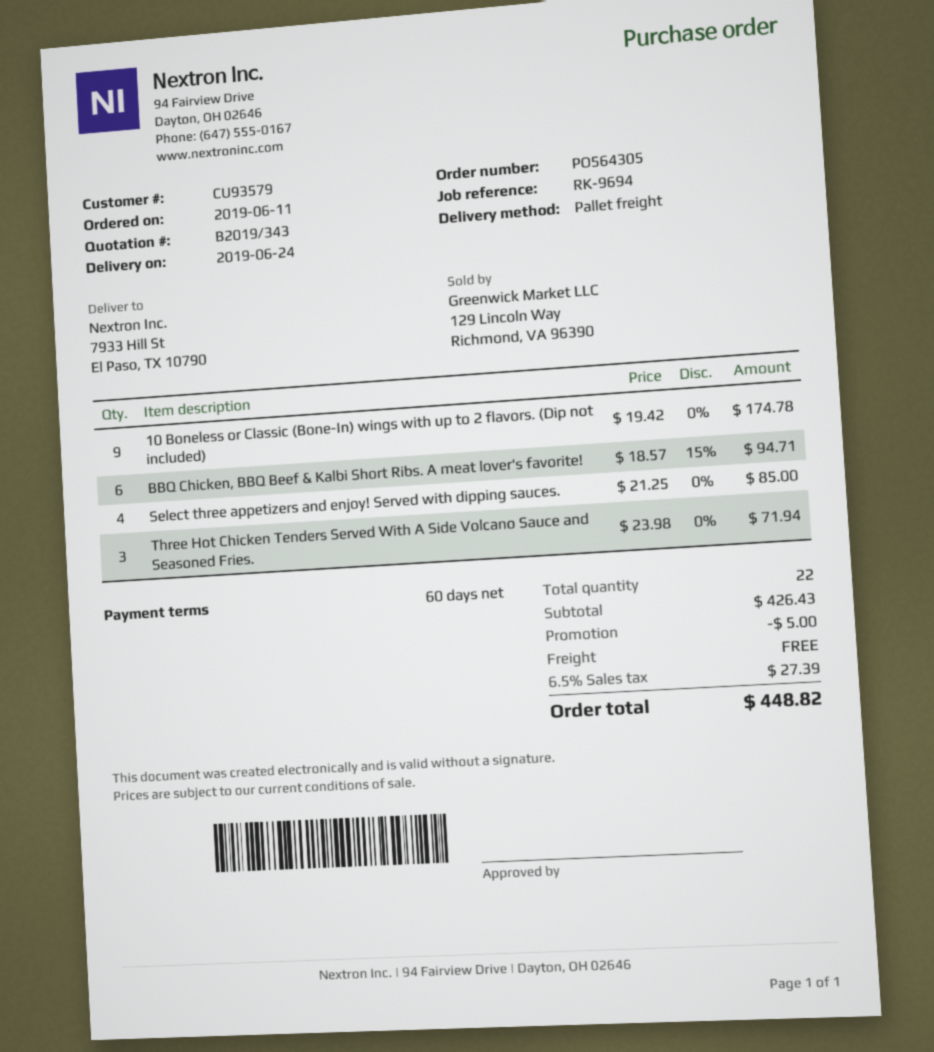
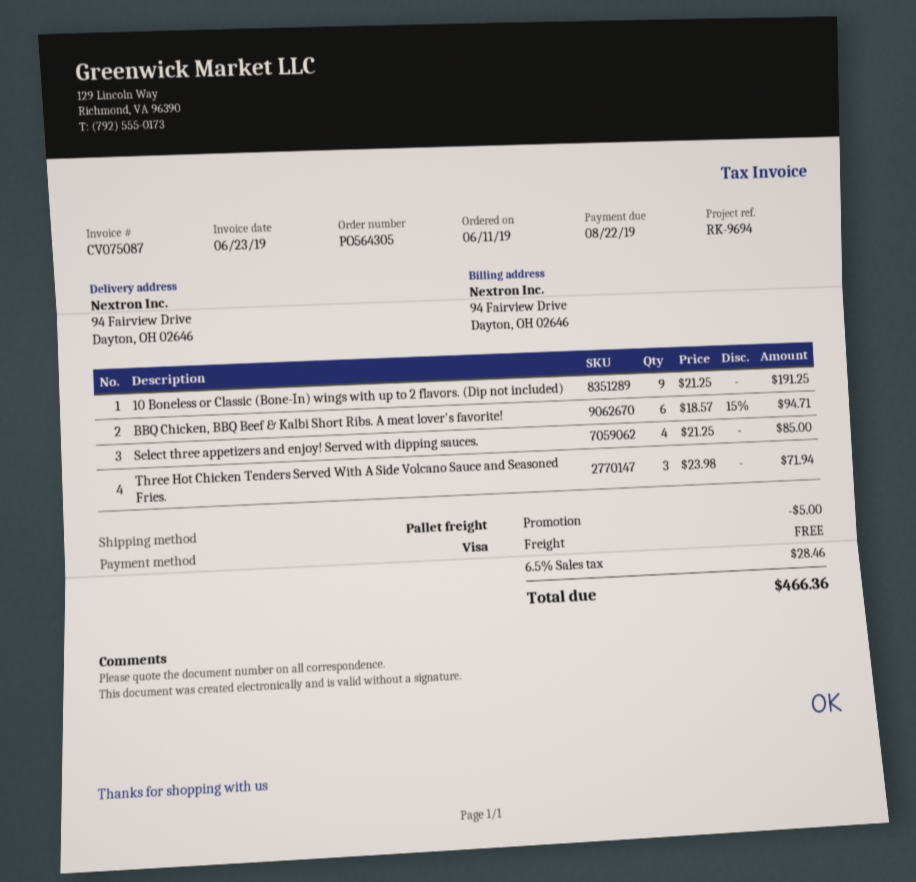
ship to: 7933 Hill St, El Paso, TX 10790 -> 94 Fairview Drive, Dayton, OH 02646
10 Boneless or Classic (Bone-In) wings with up to 2 flavors. (Dip not included): 9 x 19.42 = 174.78 -> 9 x 21.25 = 191.25
tax: 6.5% = 27.39 -> 6.5% = 28.46
total: 448.82 -> 466.36

